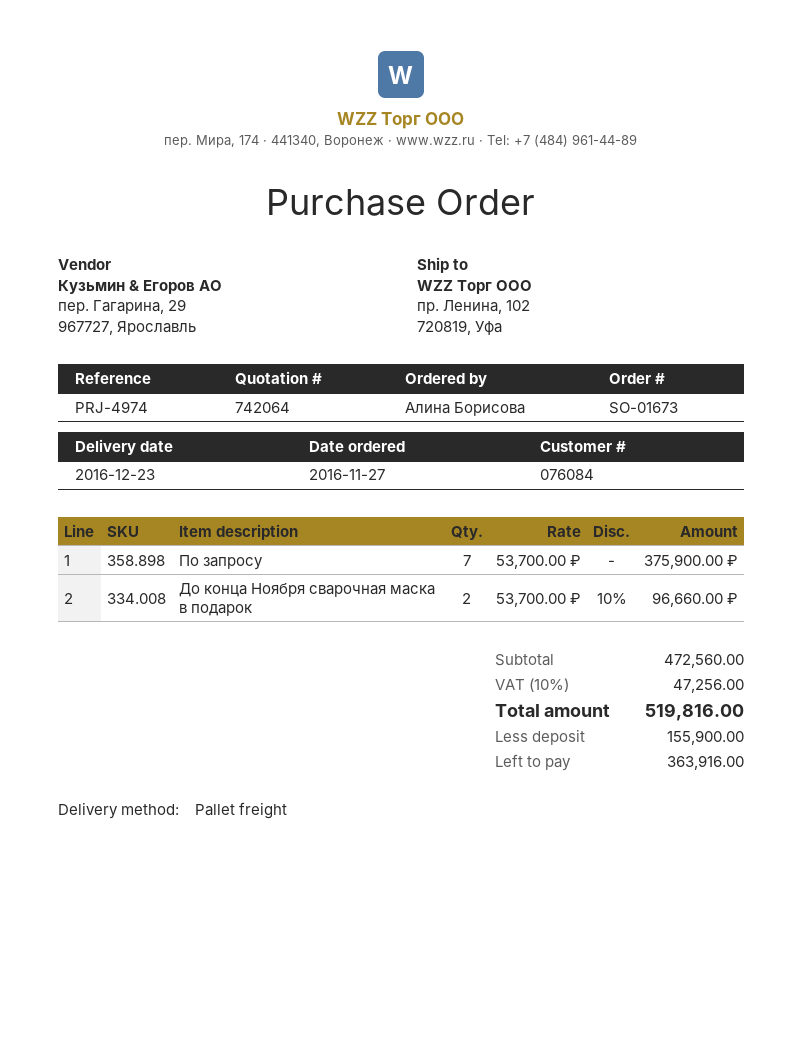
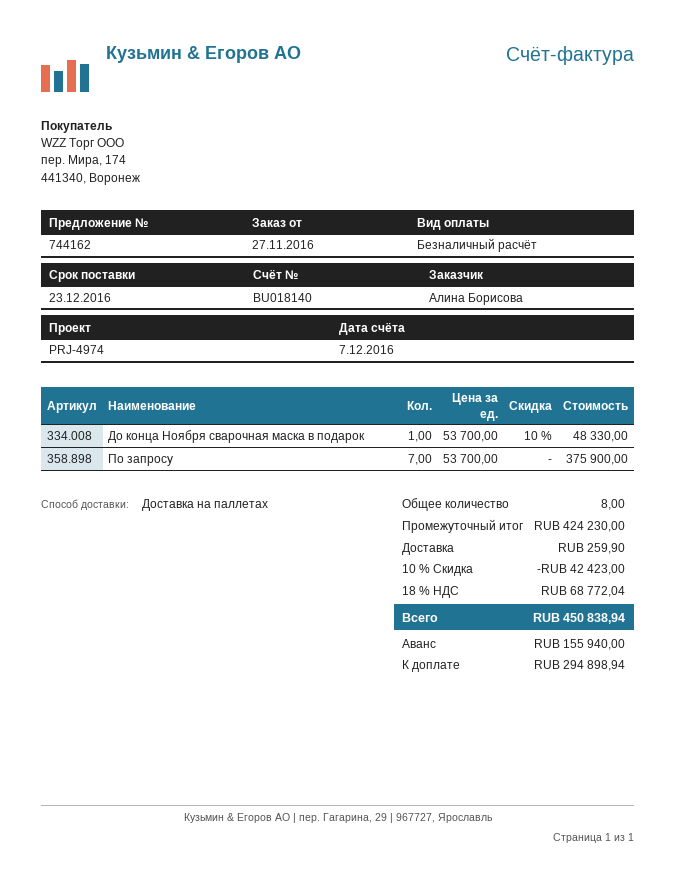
quote number: 742064 -> 744162
До конца Ноября сварочная маска в подарок: 2 x 53700.00 - 10% = 96660.00 -> 1 x 53700.00 - 10% = 48330.00
subtotal: 472560.00 -> 424230.00
discount: none -> 10% = 42423.00
shipping: none -> 259.90
tax: 10% = 47256.00 -> 18% = 68772.04
total: 519816.00 -> 450838.94
deposit: 155900.00 -> 155940.00
balance: 363916.00 -> 294898.94

